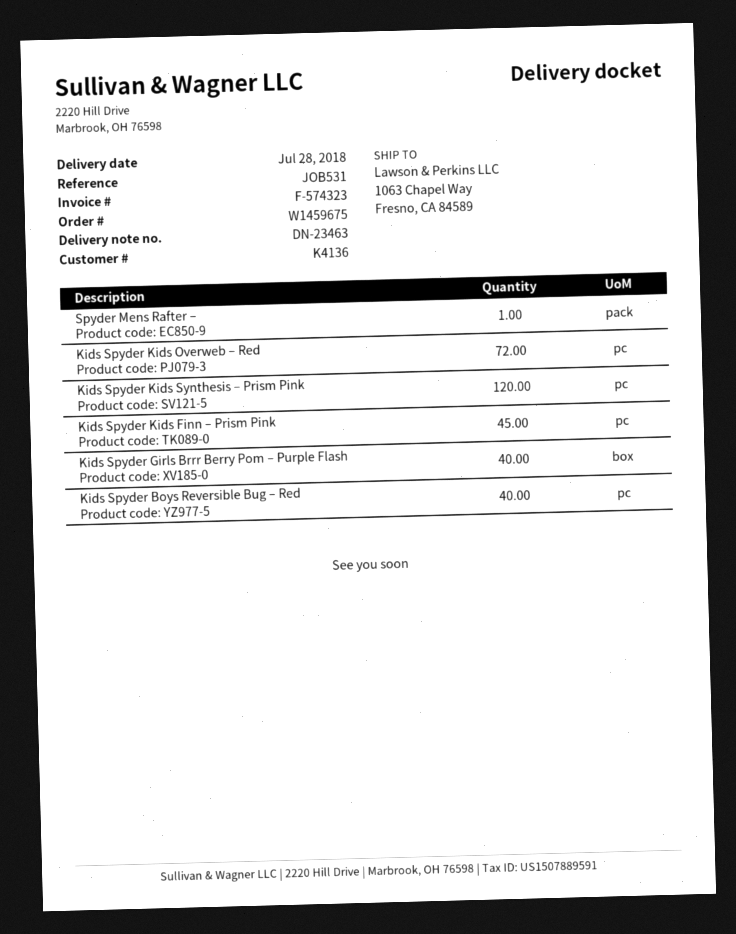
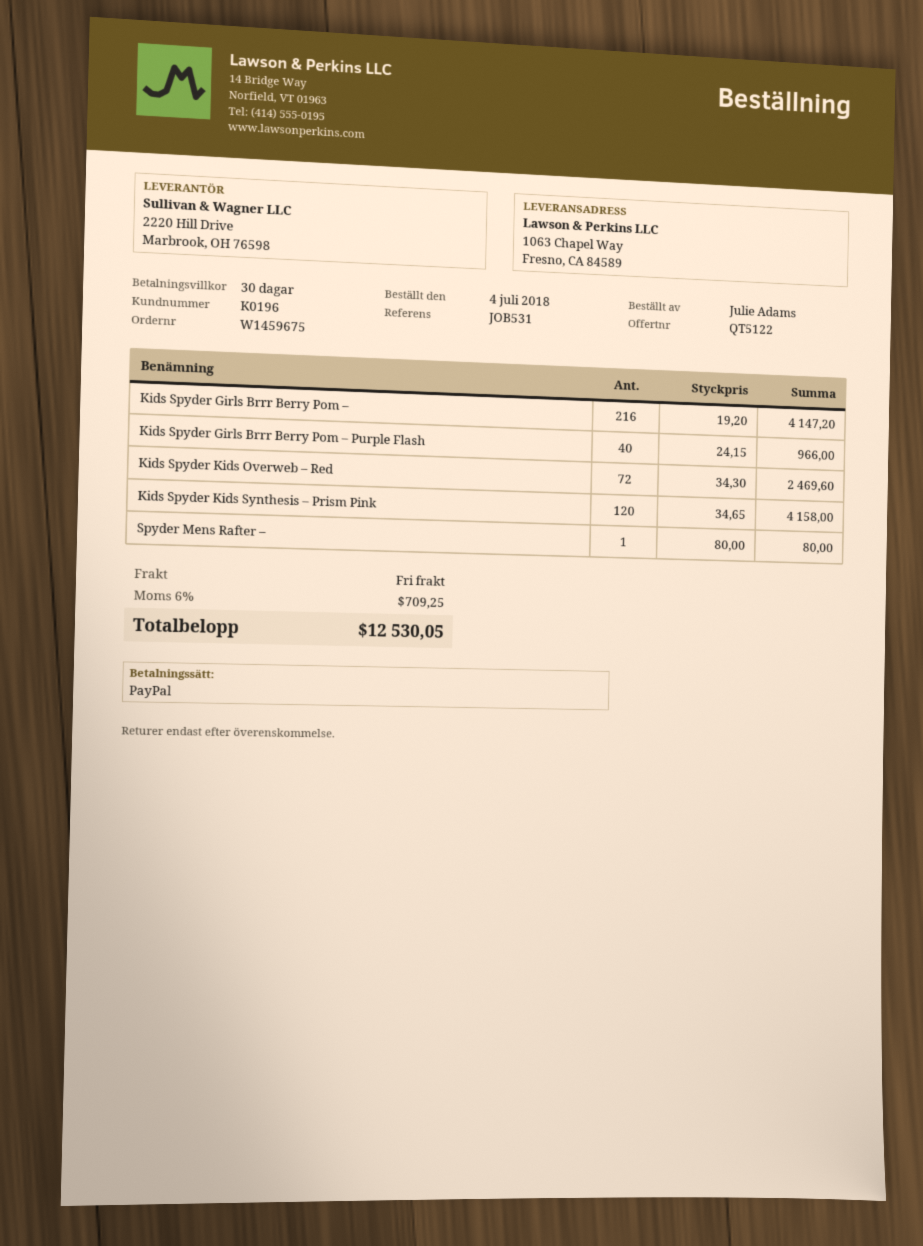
customer number: K4136 -> K0196
Kids Spyder Kids Finn – Prism Pink: 45 -> none
Kids Spyder Boys Reversible Bug – Red: 40 -> none
Kids Spyder Girls Brrr Berry Pom –: none -> 216

